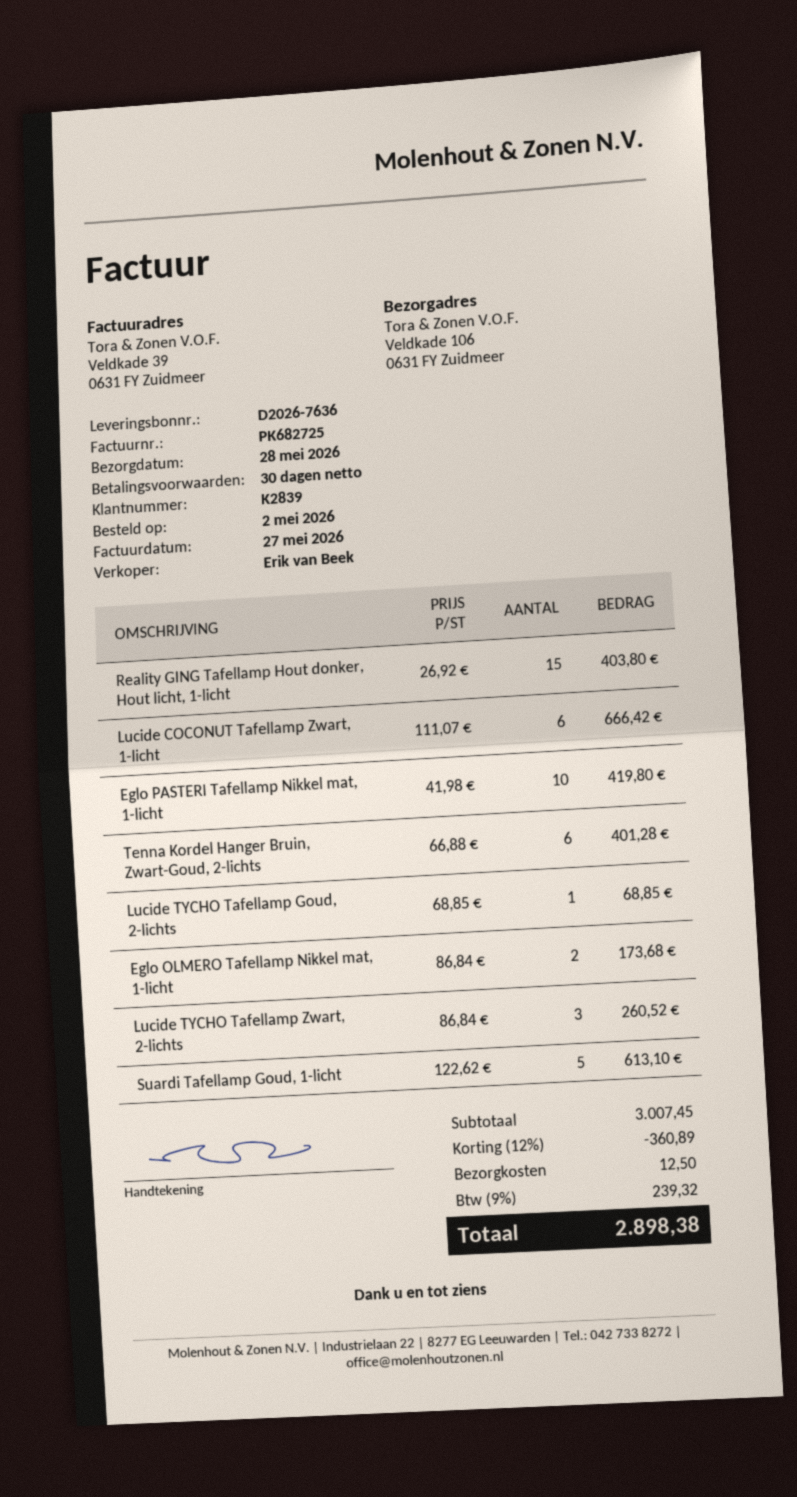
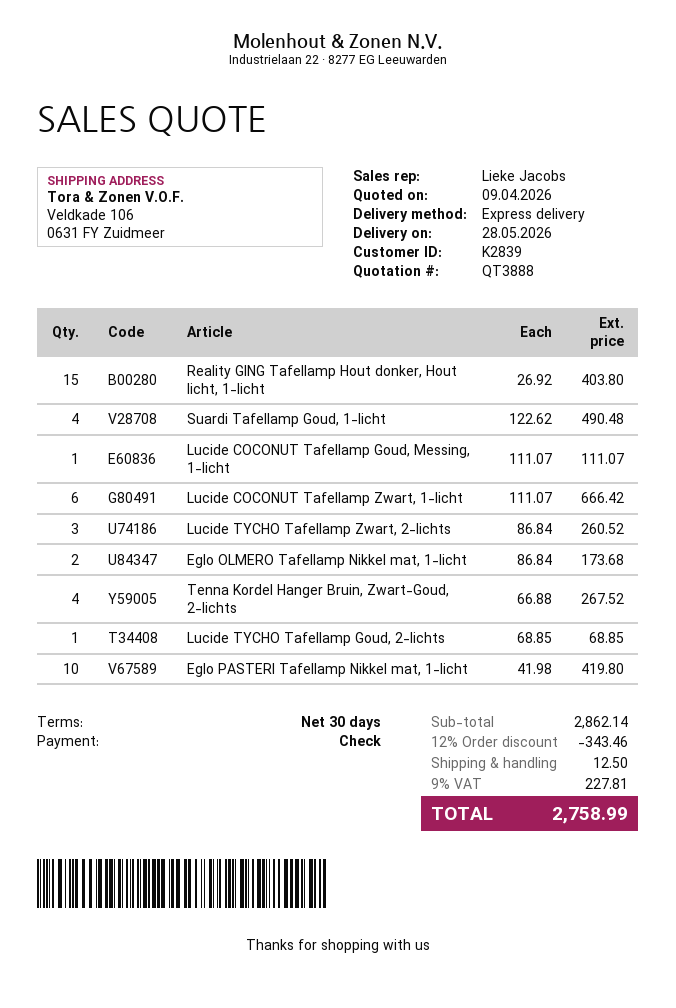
sales rep: Erik van Beek -> Lieke Jacobs
Tenna Kordel Hanger Bruin, Zwart-Goud, 2-lichts: 6 x 66.88 = 401.28 -> 4 x 66.88 = 267.52
Suardi Tafellamp Goud, 1-licht: 5 x 122.62 = 613.10 -> 4 x 122.62 = 490.48
Lucide COCONUT Tafellamp Goud, Messing, 1-licht: none -> 1 x 111.07 = 111.07
subtotal: 3007.45 -> 2862.14
discount: 12% = 360.89 -> 12% = 343.46
tax: 9% = 239.32 -> 9% = 227.81
total: 2898.38 -> 2758.99

